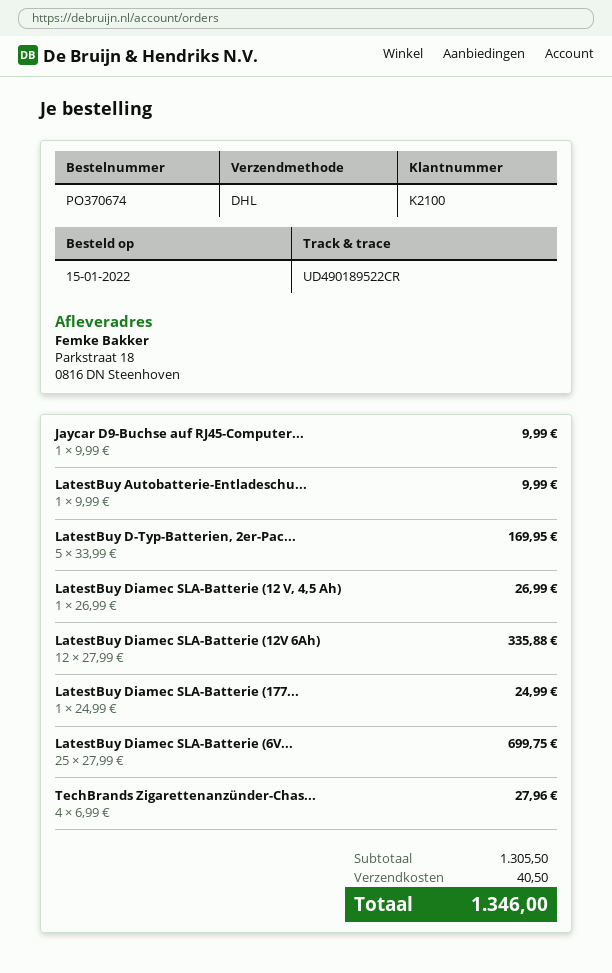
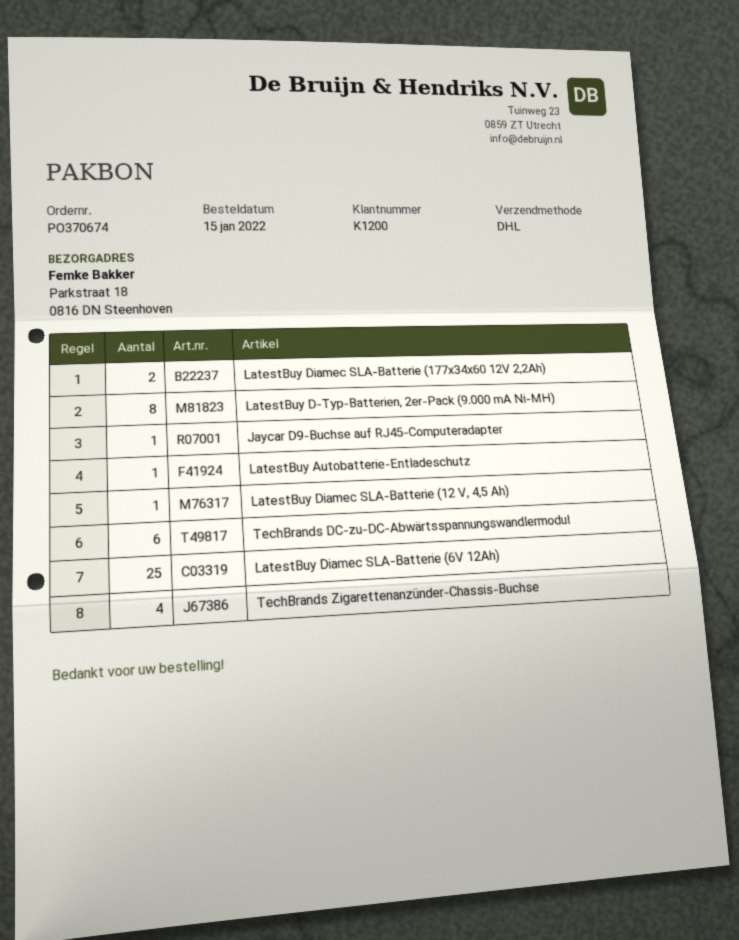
customer number: K2100 -> K1200
LatestBuy D-Typ-Batterien, 2er-Pac...: 5 -> 8
LatestBuy Diamec SLA-Batterie (12V 6Ah): 12 -> none
LatestBuy Diamec SLA-Batterie (177...: 1 -> 2
TechBrands DC-zu-DC-Abwärtsspannungswandlermodul: none -> 6

